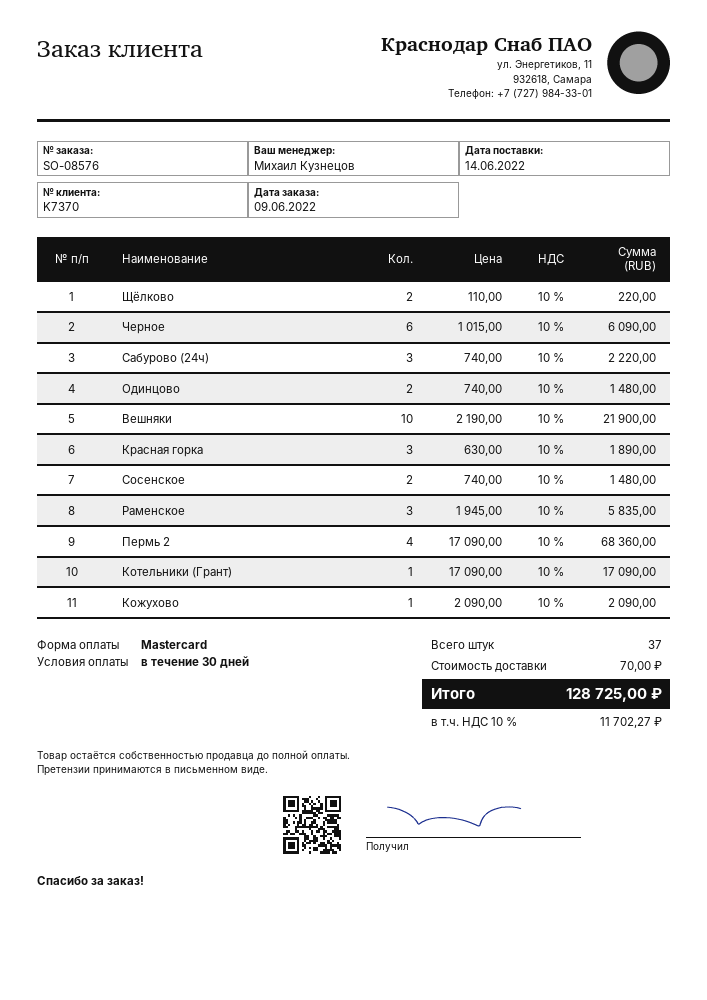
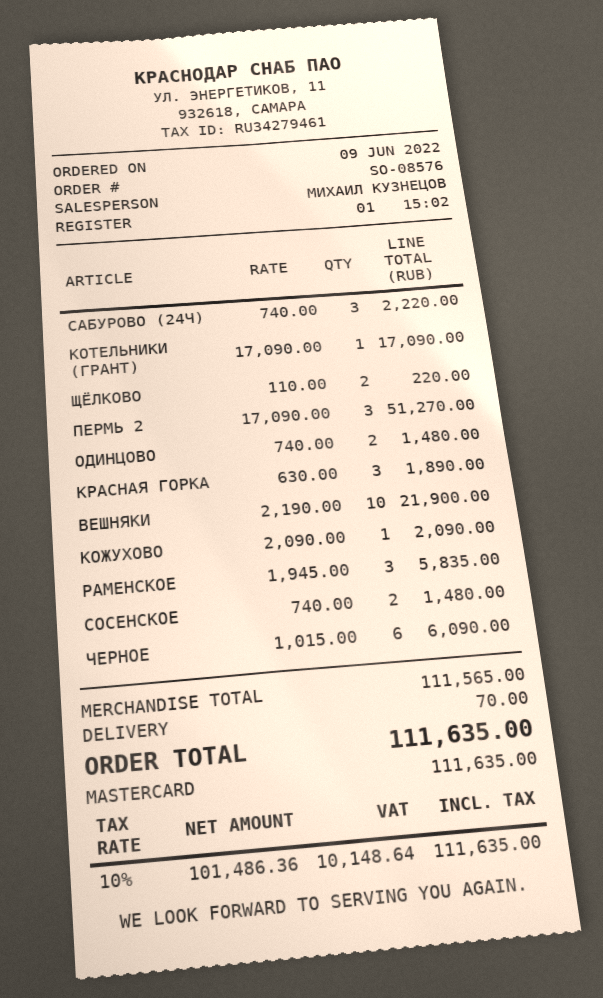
Пермь 2: 4 x 17090.00 = 68360.00 -> 3 x 17090.00 = 51270.00
tax: 10% = 11702.27 -> 10% = 10148.64
total: 128725.00 -> 111635.00

